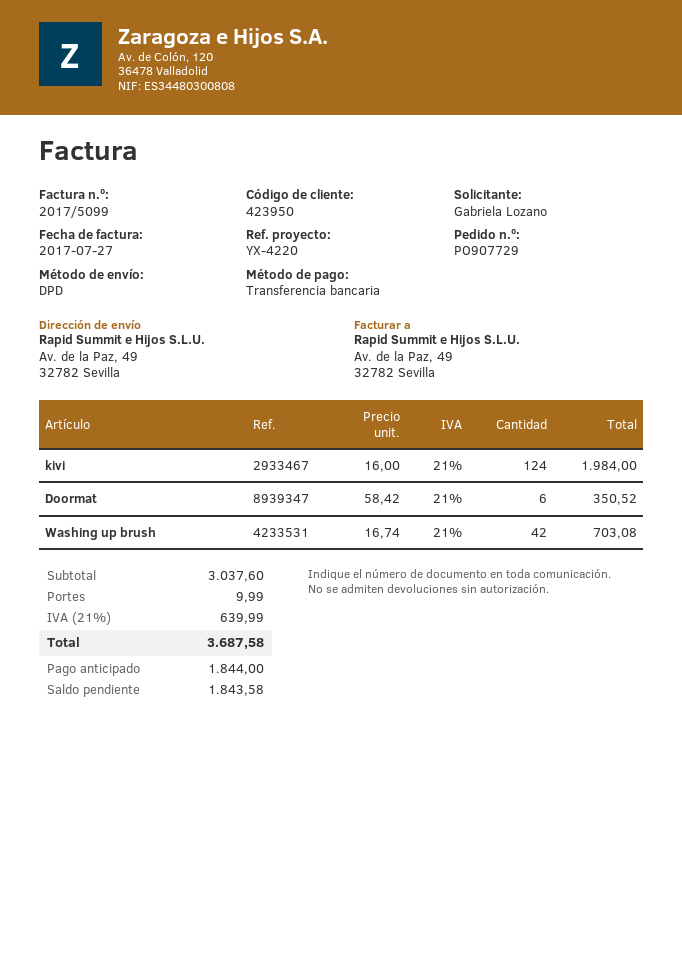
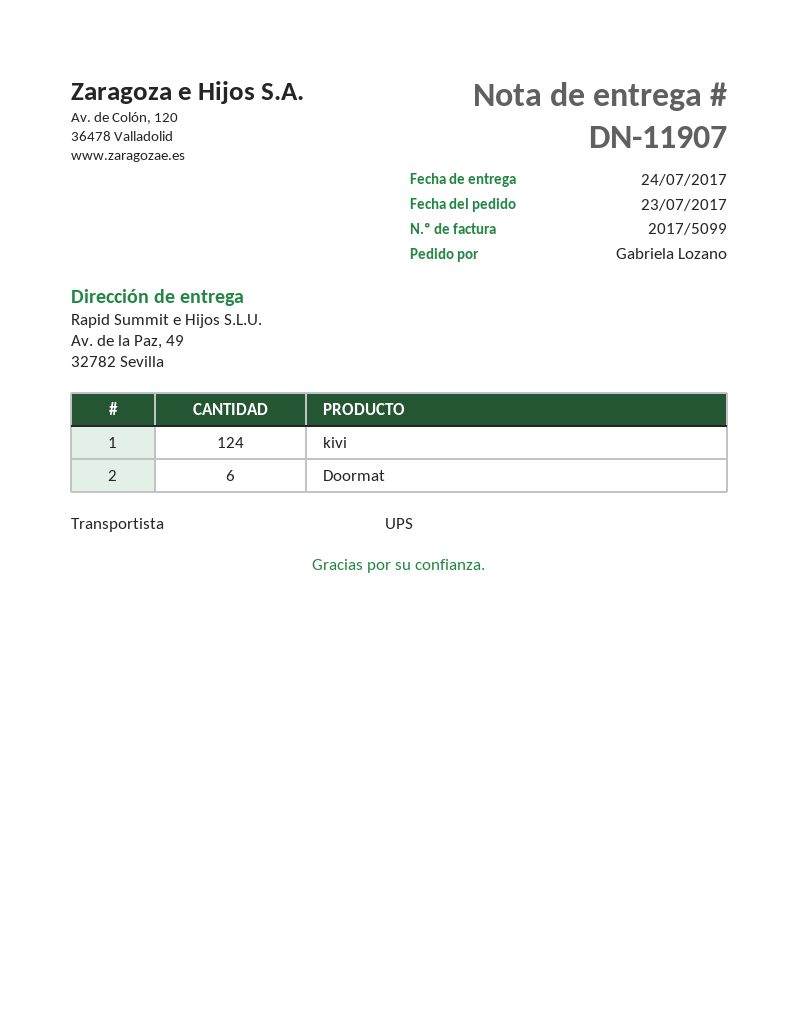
shipping method: DPD -> UPS
Washing up brush: 42 -> none

